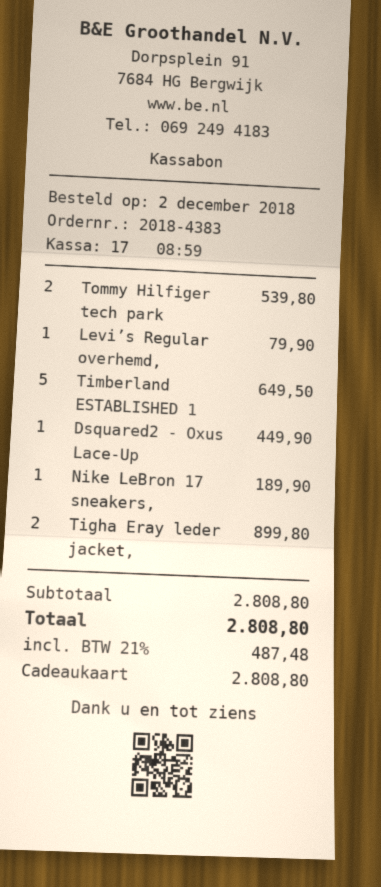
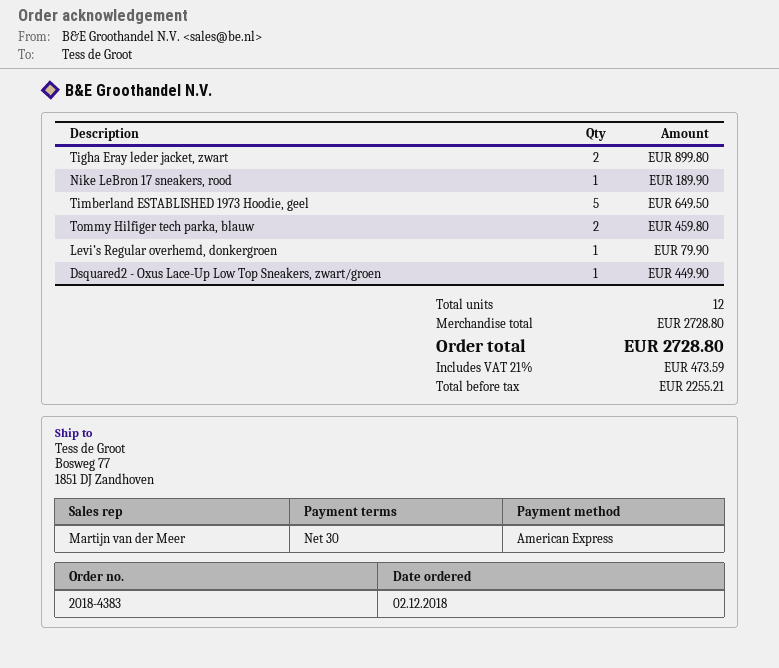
payment method: gift card -> American Express
Tommy Hilfiger tech park: 2 for 539.80 -> 2 for 459.80
subtotal: 2808.80 -> 2728.80
tax: 21% = 487.48 -> 21% = 473.59
total: 2808.80 -> 2728.80

